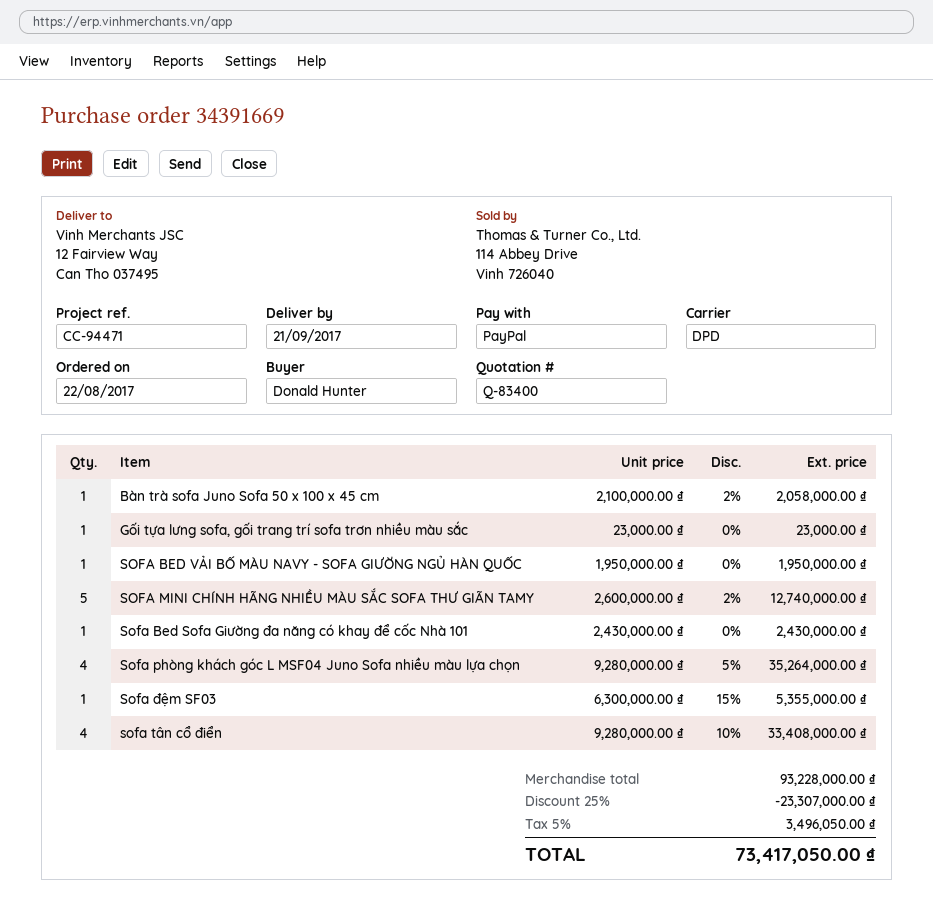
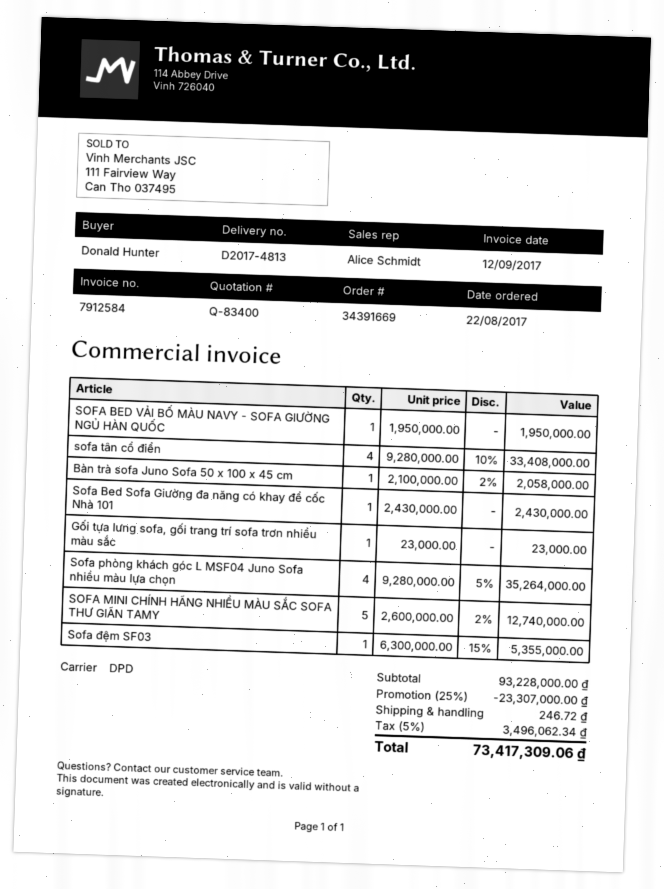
shipping: none -> 246.72
tax: 5% = 3496050.00 -> 5% = 3496062.34
total: 73417050.00 -> 73417309.06

